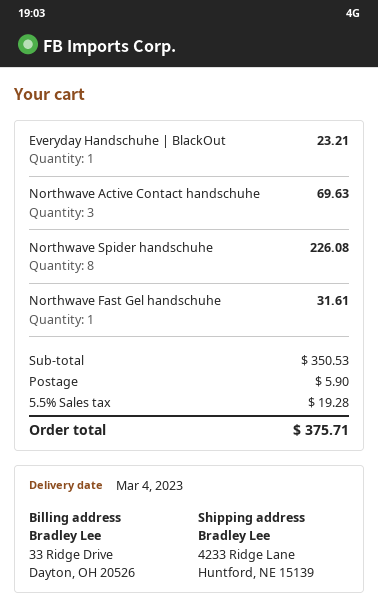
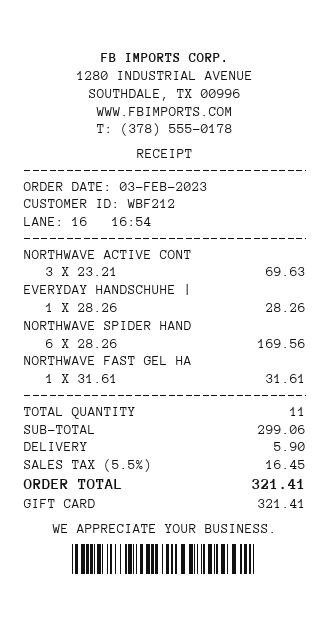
Everyday Handschuhe | BlackOut: 1 for 23.21 -> 1 for 28.26
Northwave Spider handschuhe: 8 for 226.08 -> 6 for 169.56
subtotal: 350.53 -> 299.06
tax: 5.5% = 19.28 -> 5.5% = 16.45
total: 375.71 -> 321.41

